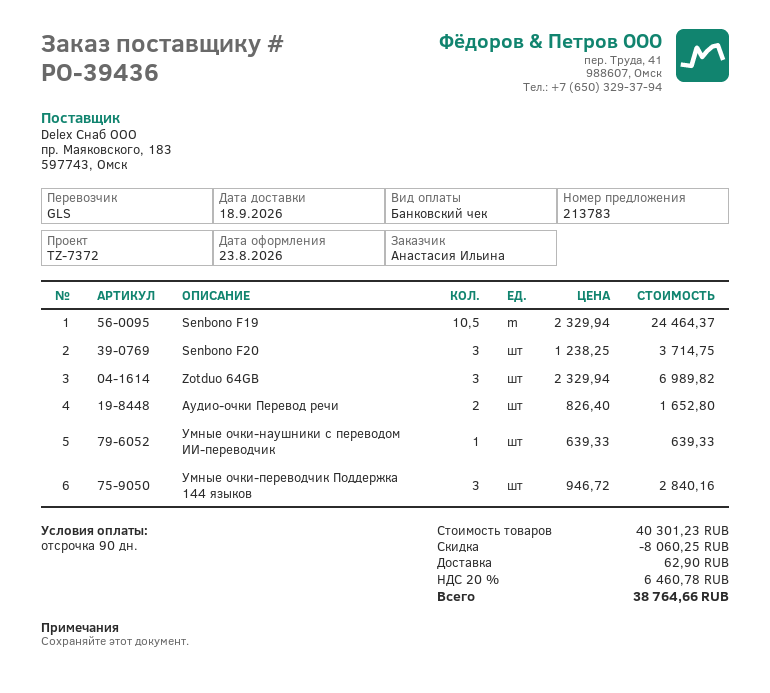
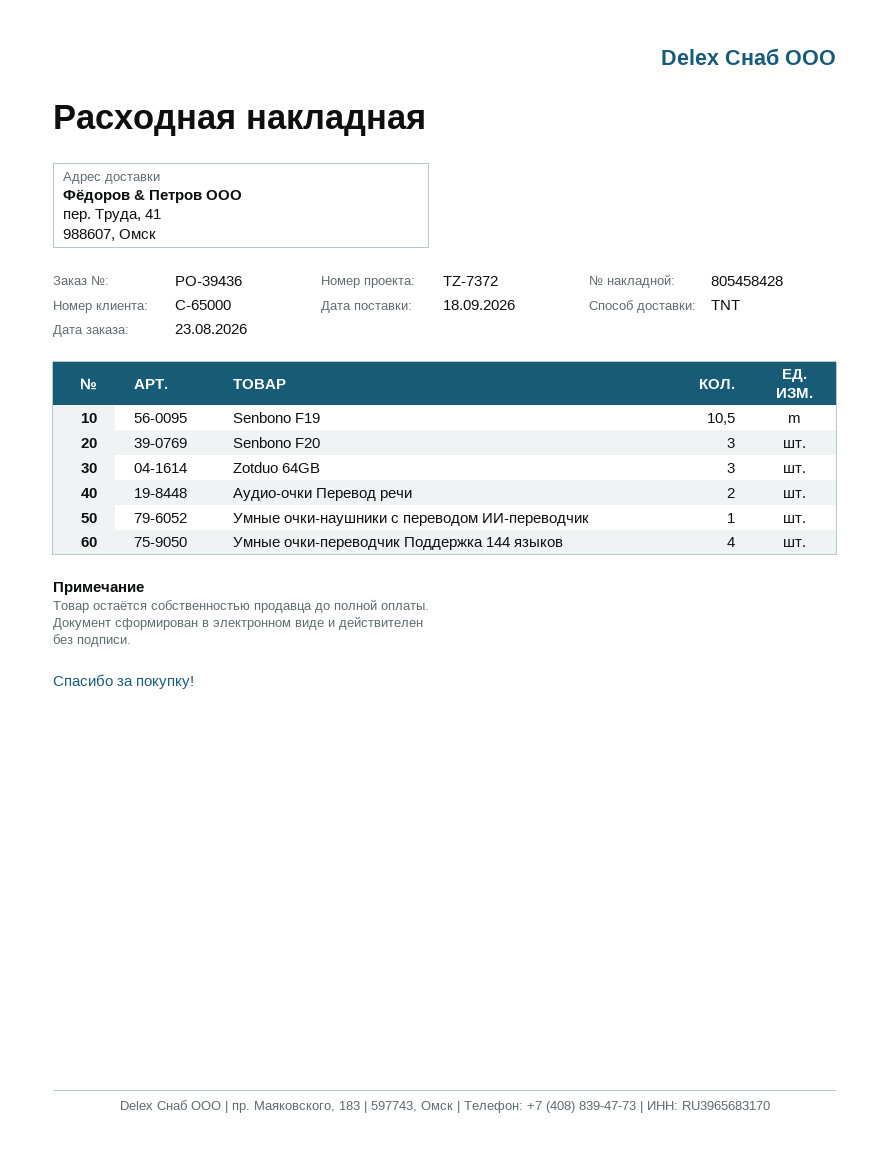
shipping method: GLS -> TNT
Умные очки-переводчик Поддержка 144 языков: 3 -> 4

